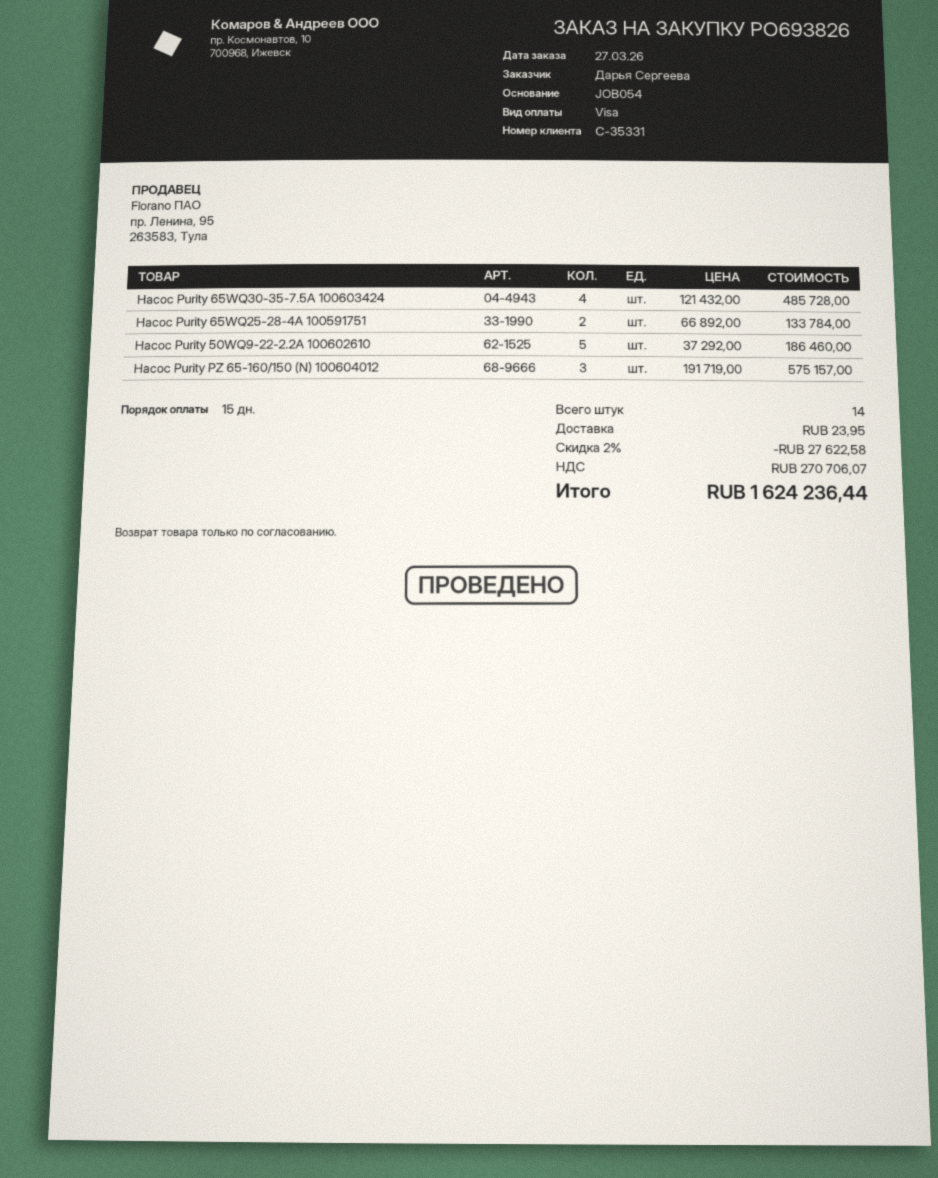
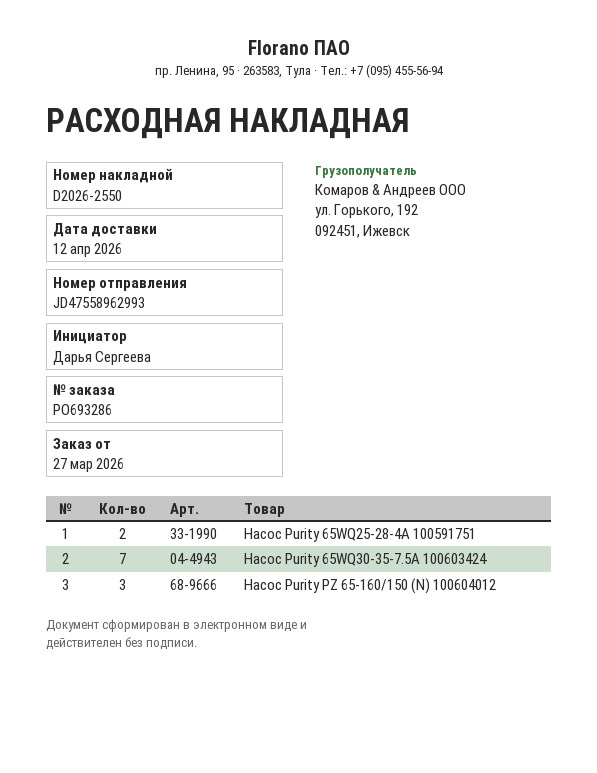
order number: PO693826 -> PO693286
Насос Purity 65WQ30-35-7.5A 100603424: 4 -> 7
Насос Purity 50WQ9-22-2.2A 100602610: 5 -> none

